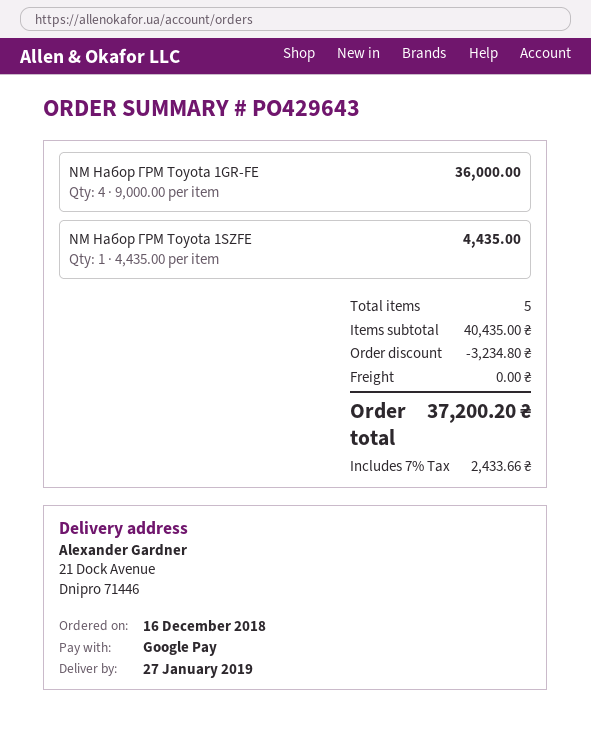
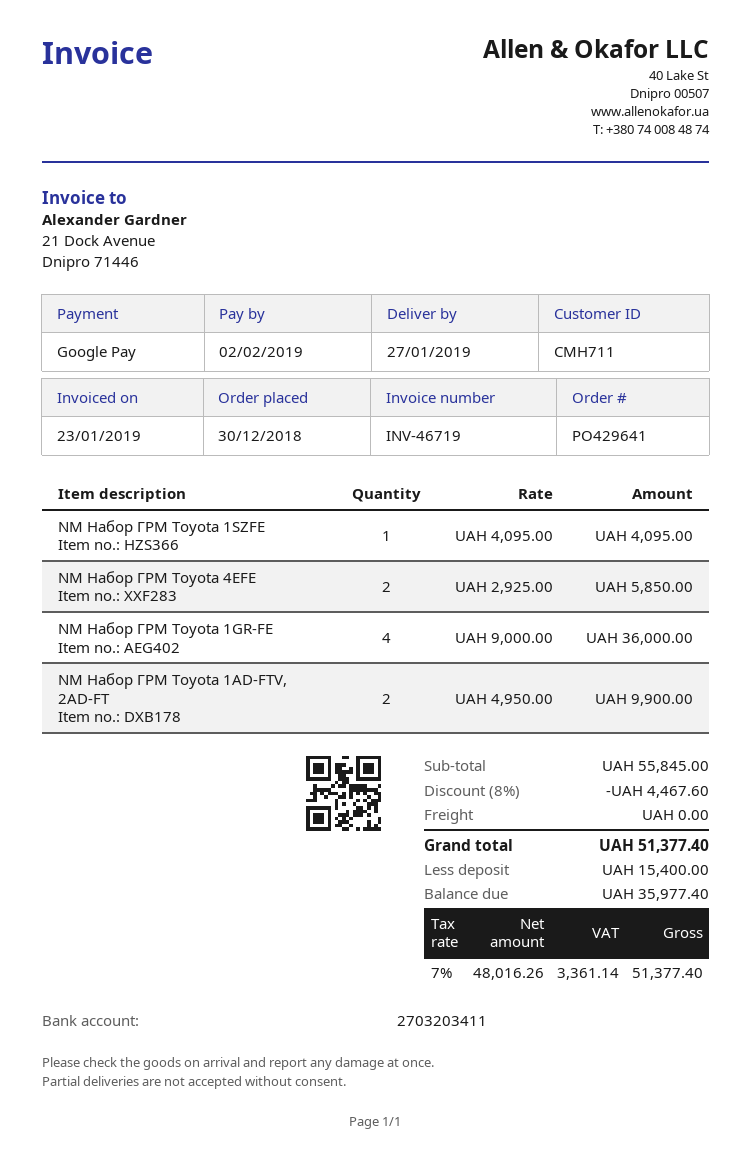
order number: PO429643 -> PO429641
order date: 2018-12-16 -> 2018-12-30
NM Набор ГРМ Toyota 1SZFE: 1 x 4435.00 = 4435.00 -> 1 x 4095.00 = 4095.00
NM Набор ГРМ Toyota 4EFE: none -> 2 x 2925.00 = 5850.00
NM Набор ГРМ Toyota 1AD-FTV, 2AD-FT: none -> 2 x 4950.00 = 9900.00
subtotal: 40435.00 -> 55845.00
discount: 3234.80 -> 4467.60
tax: 7% = 2433.66 -> 7% = 3361.14
total: 37200.20 -> 51377.40

